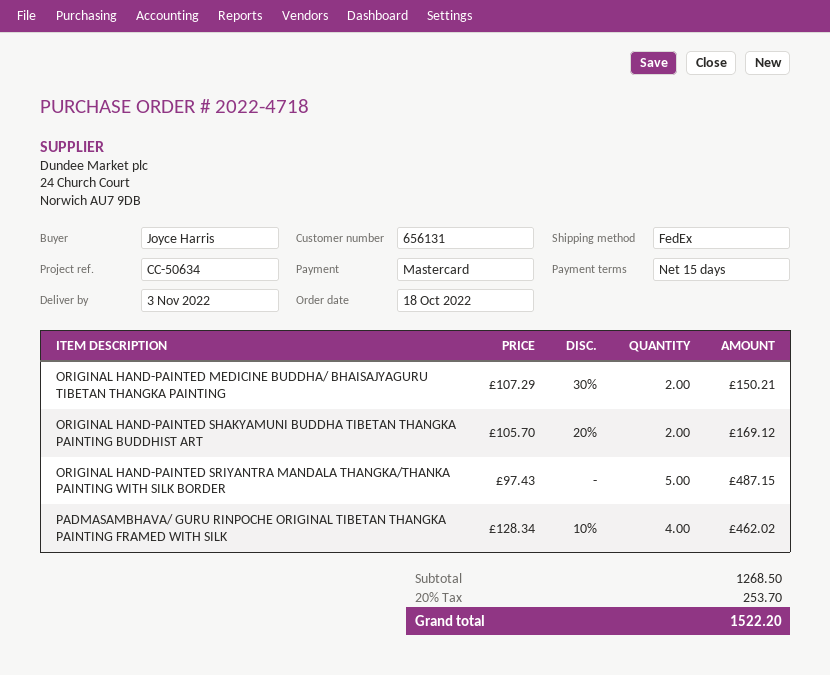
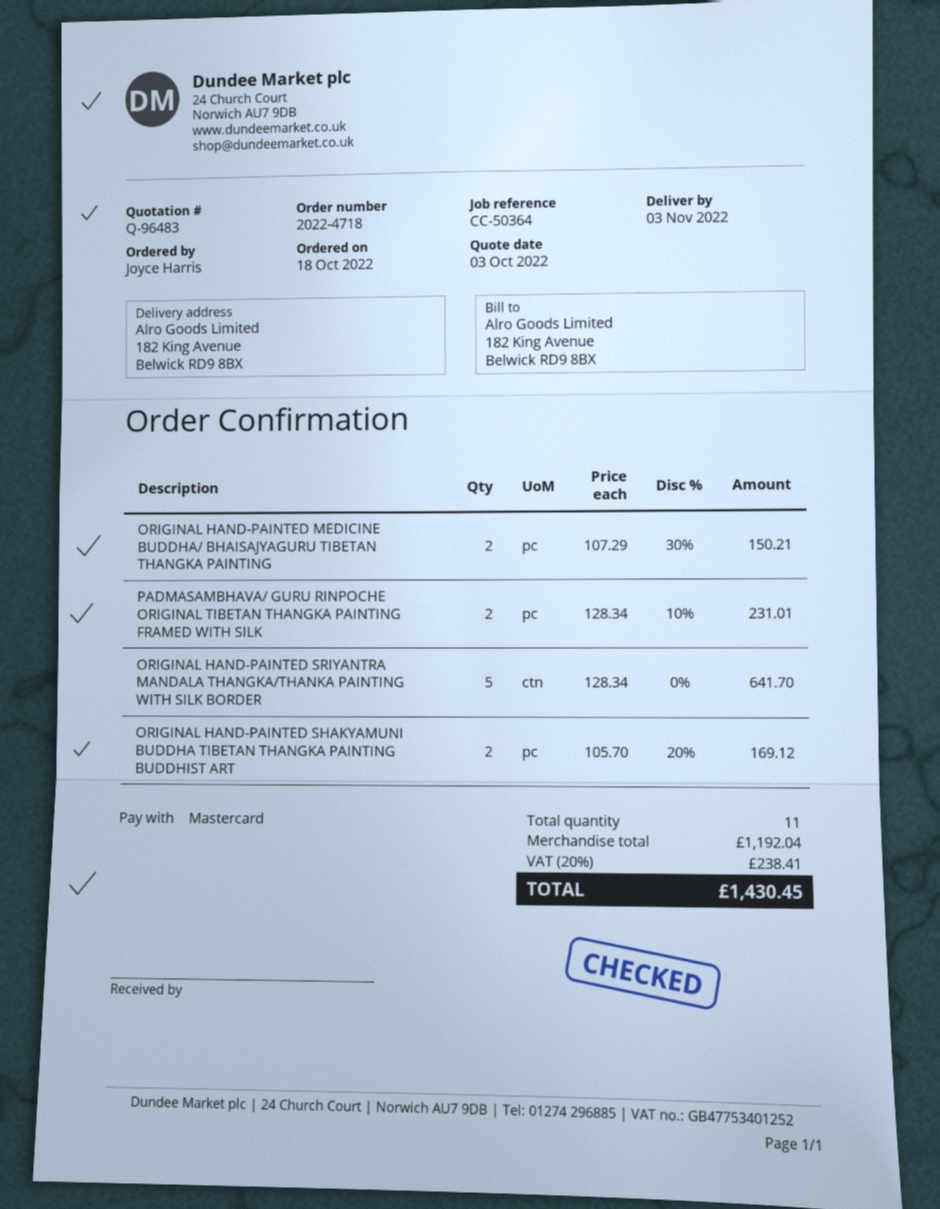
reference: CC-50634 -> CC-50364
ORIGINAL HAND-PAINTED SRIYANTRA MANDALA THANGKA/THANKA PAINTING WITH SILK BORDER: 5 x 97.43 = 487.15 -> 5 x 128.34 = 641.70
PADMASAMBHAVA/ GURU RINPOCHE ORIGINAL TIBETAN THANGKA PAINTING FRAMED WITH SILK: 4 x 128.34 - 10% = 462.02 -> 2 x 128.34 - 10% = 231.01
subtotal: 1268.50 -> 1192.04
tax: 20% = 253.70 -> 20% = 238.41
total: 1522.20 -> 1430.45

